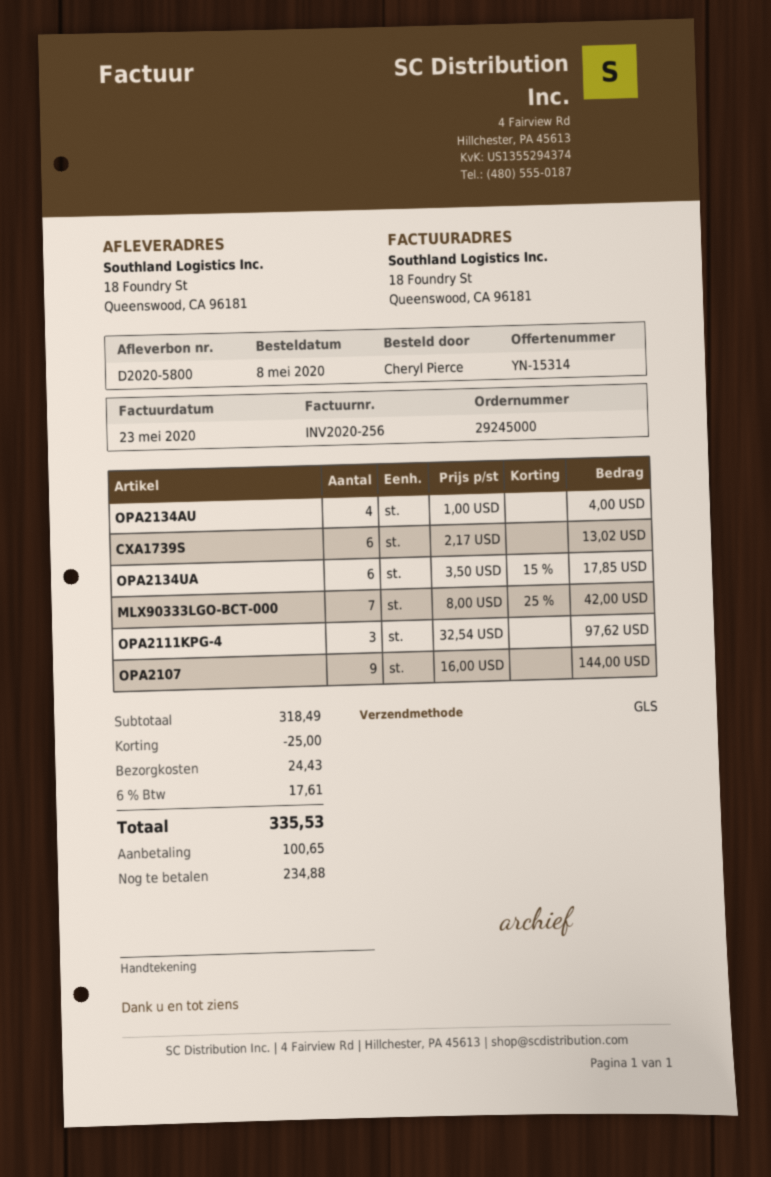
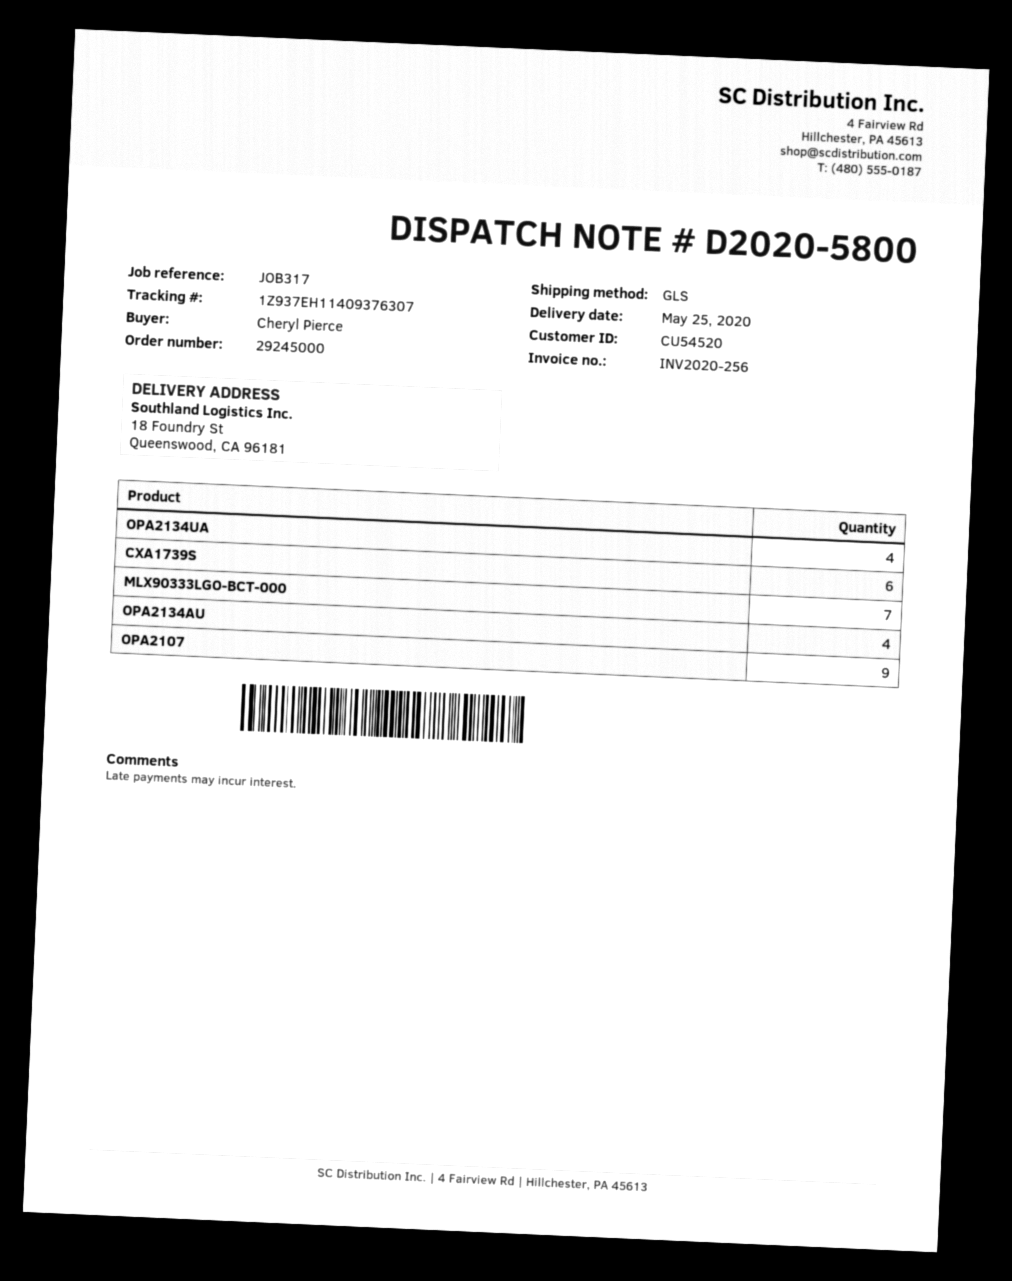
OPA2134UA: 6 -> 4
OPA2111KPG-4: 3 -> none

